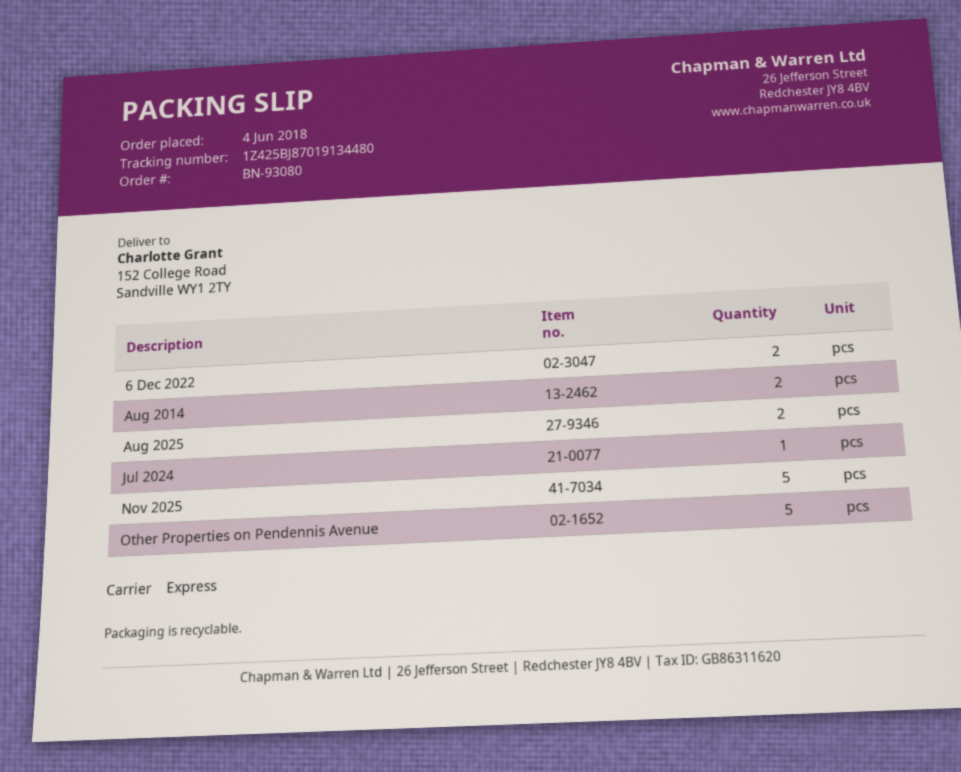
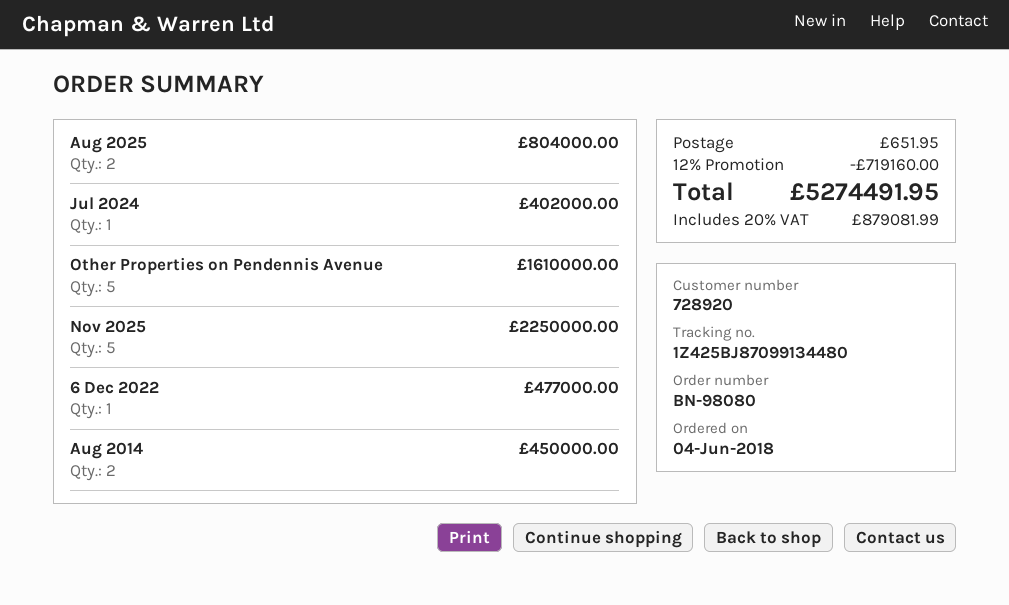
order number: BN-93080 -> BN-98080
tracking number: 1Z425BJ87019134480 -> 1Z425BJ87099134480
6 Dec 2022: 2 -> 1

